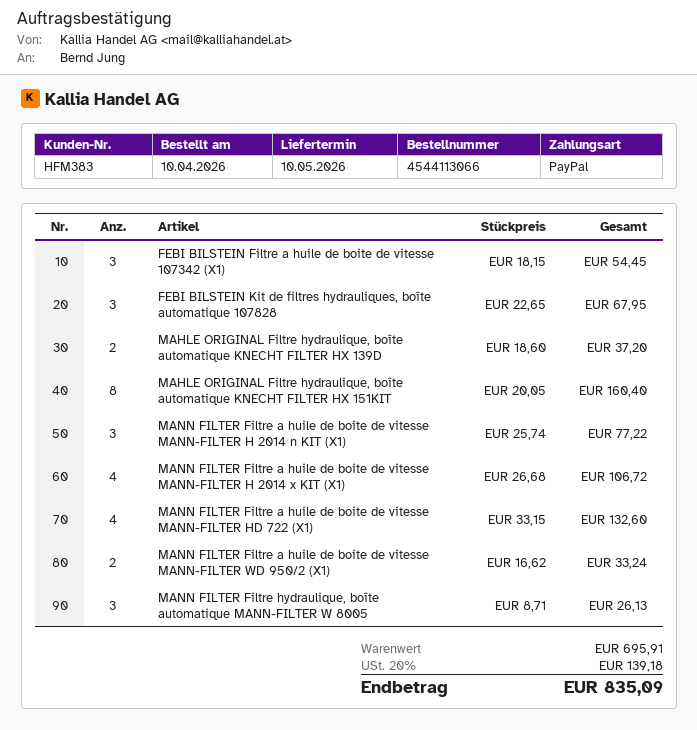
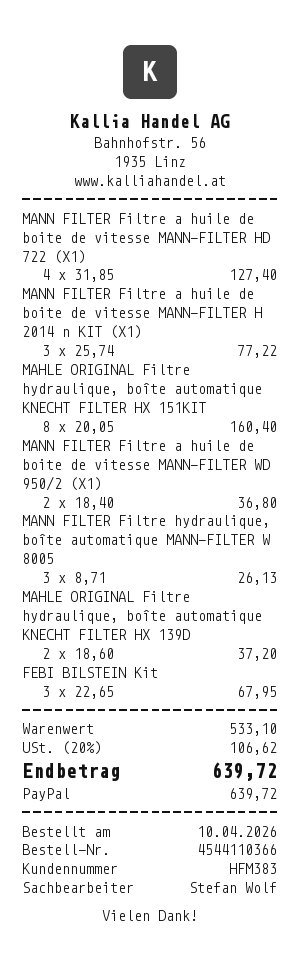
order number: 4544113066 -> 4544110366
FEBI BILSTEIN Filtre a huile de boite de vitesse 107342 (X1): 3 x 18.15 = 54.45 -> none
MANN FILTER Filtre a huile de boite de vitesse MANN-FILTER H 2014 x KIT (X1): 4 x 26.68 = 106.72 -> none
MANN FILTER Filtre a huile de boite de vitesse MANN-FILTER HD 722 (X1): 4 x 33.15 = 132.60 -> 4 x 31.85 = 127.40
MANN FILTER Filtre a huile de boite de vitesse MANN-FILTER WD 950/2 (X1): 2 x 16.62 = 33.24 -> 2 x 18.40 = 36.80
subtotal: 695.91 -> 533.10
tax: 20% = 139.18 -> 20% = 106.62
total: 835.09 -> 639.72

